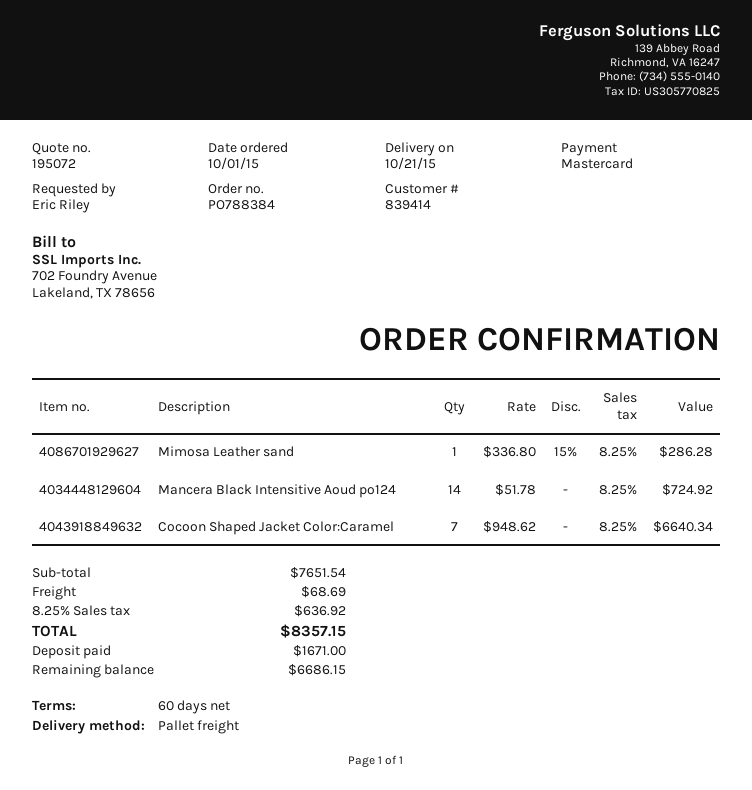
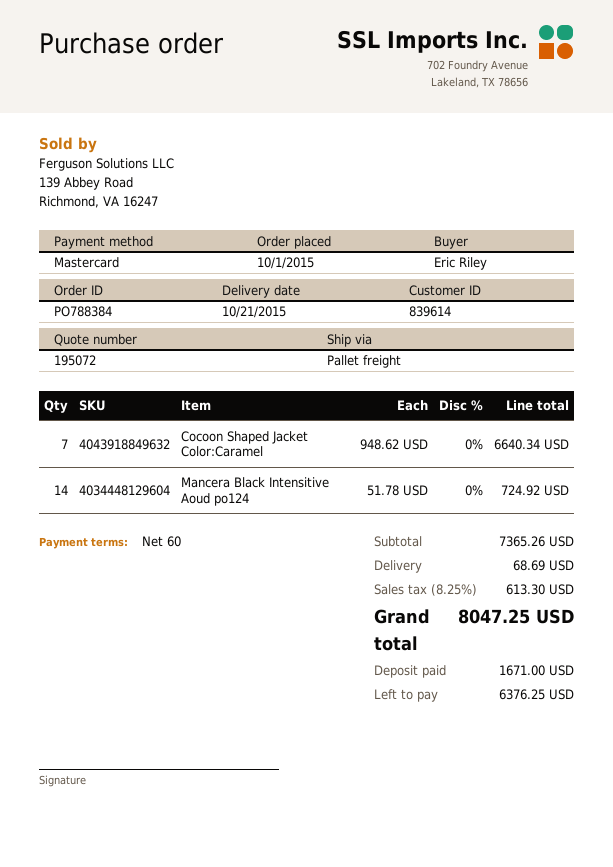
customer number: 839414 -> 839614
Mimosa Leather sand: 1 x 336.80 - 15% = 286.28 -> none
subtotal: 7651.54 -> 7365.26
tax: 8.25% = 636.92 -> 8.25% = 613.30
total: 8357.15 -> 8047.25
balance: 6686.15 -> 6376.25

